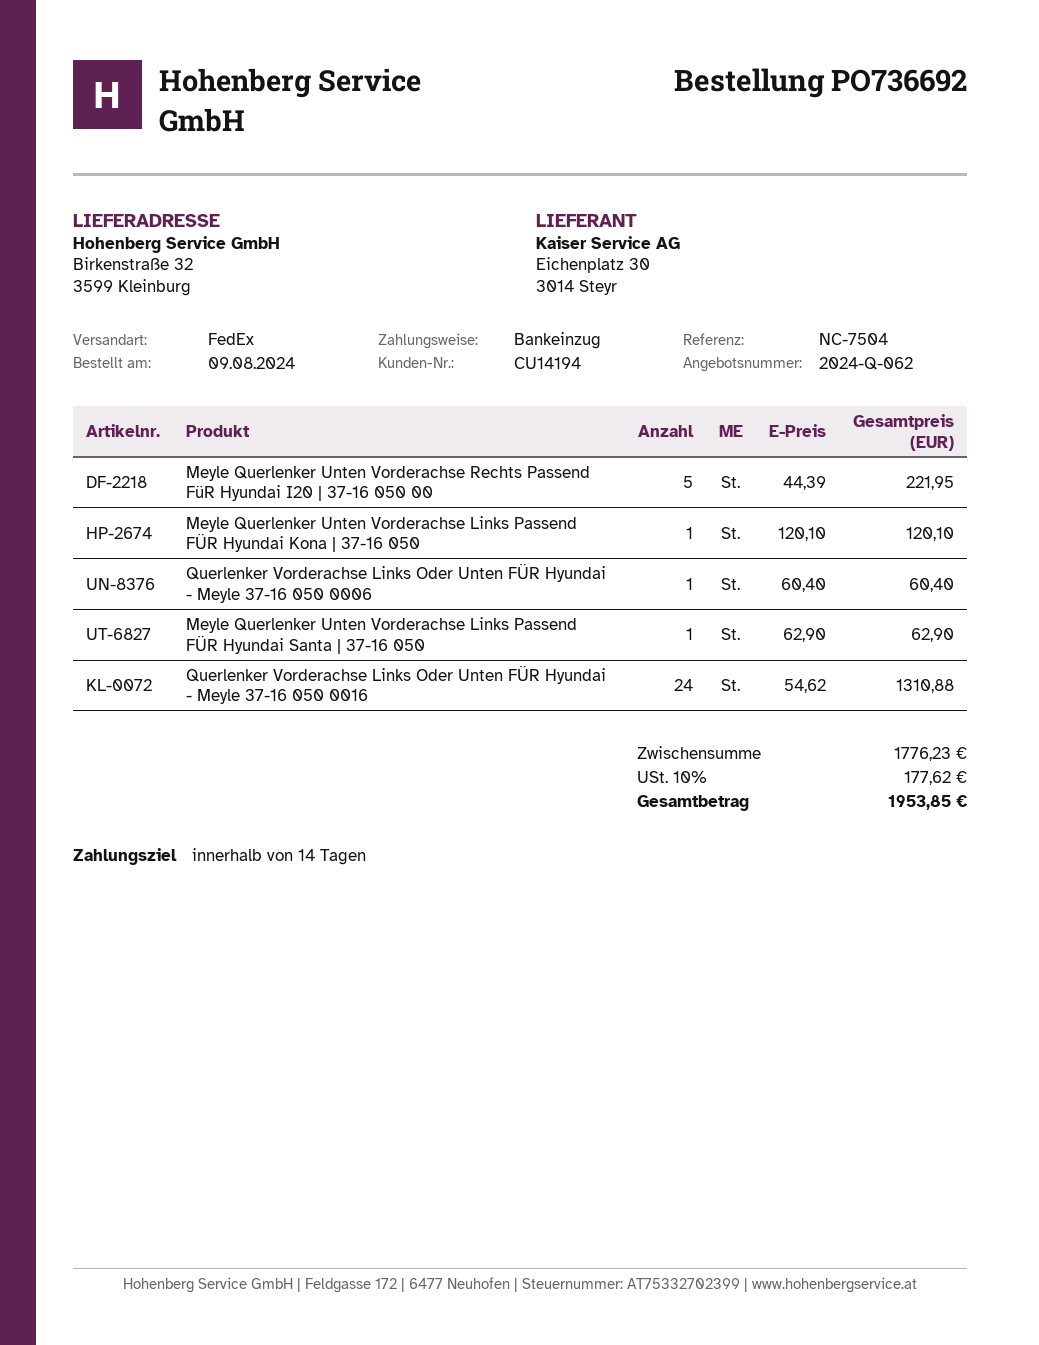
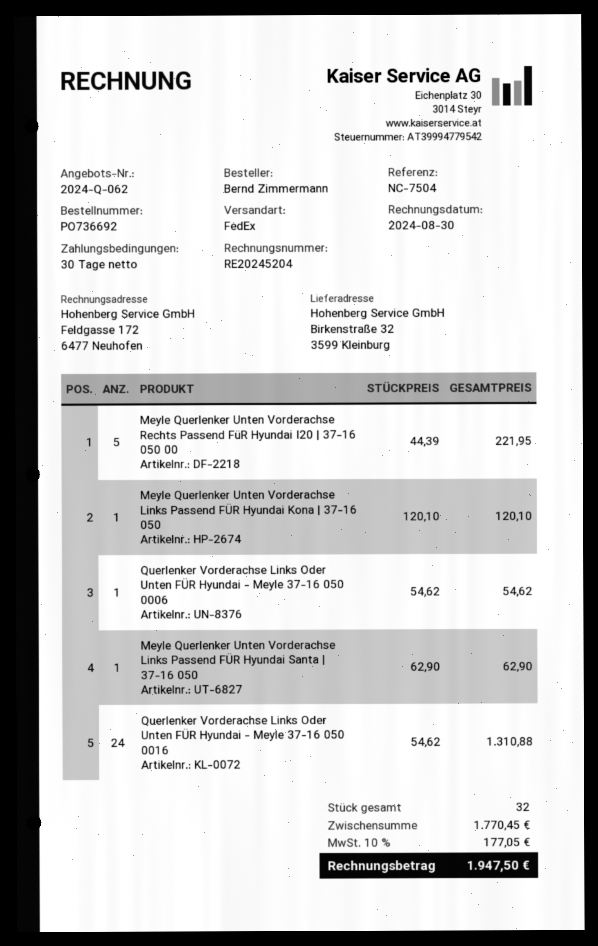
payment terms: 14 days -> 30 days
Querlenker Vorderachse Links Oder Unten FÜR Hyundai - Meyle 37-16 050 0006: 1 x 60.40 = 60.40 -> 1 x 54.62 = 54.62
subtotal: 1776.23 -> 1770.45
tax: 10% = 177.62 -> 10% = 177.05
total: 1953.85 -> 1947.50

